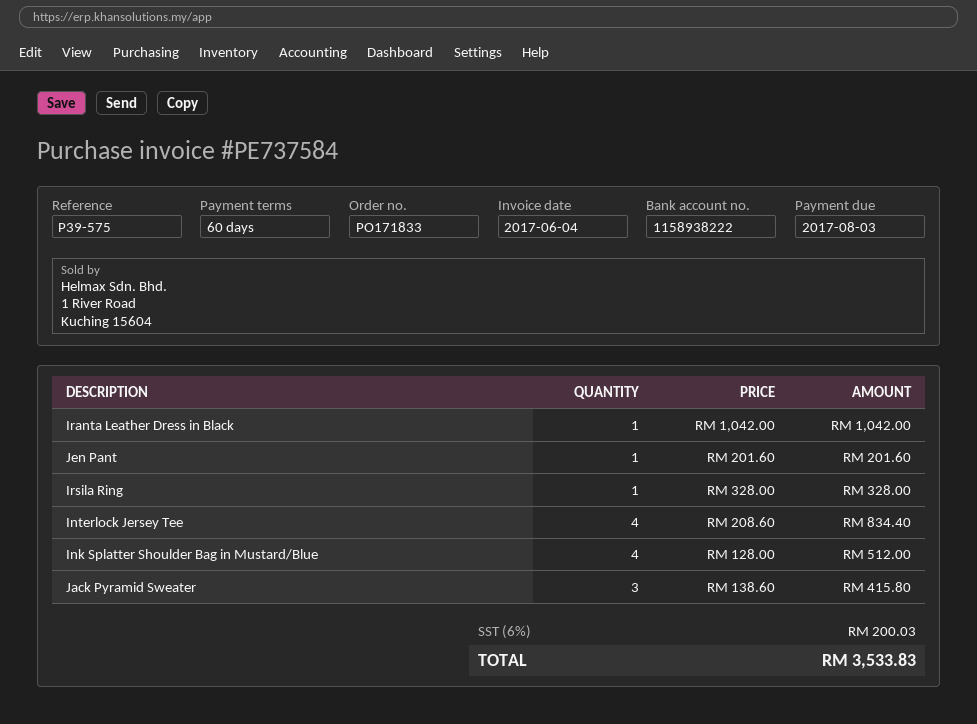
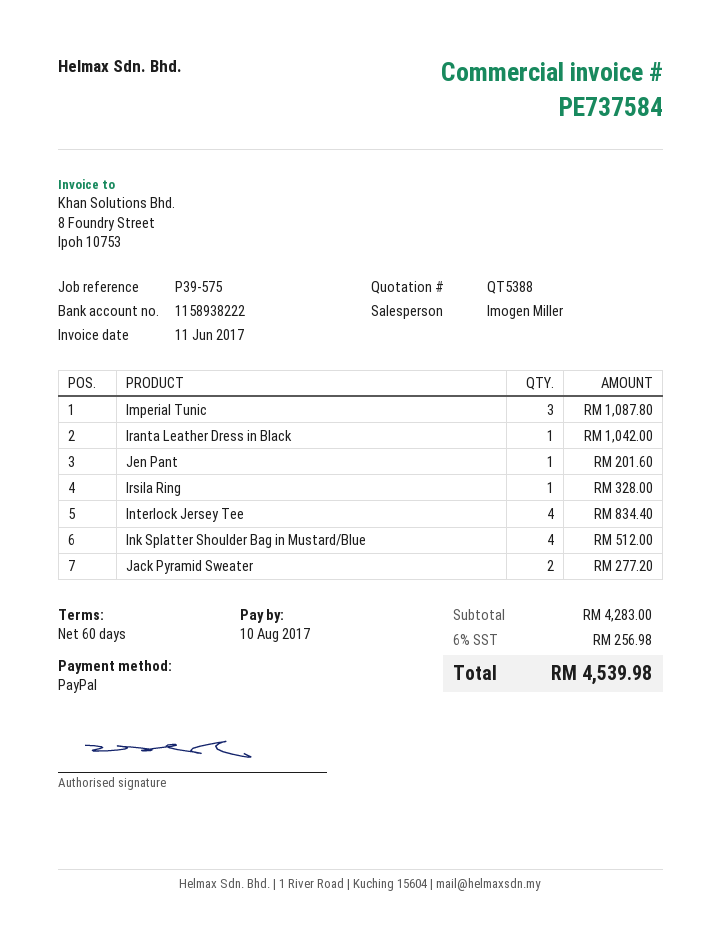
invoice date: 2017-06-04 -> 2017-06-11
due date: 2017-08-03 -> 2017-08-10
Jack Pyramid Sweater: 3 for 415.80 -> 2 for 277.20
Imperial Tunic: none -> 3 for 1087.80
tax: 6% = 200.03 -> 6% = 256.98
total: 3533.83 -> 4539.98

